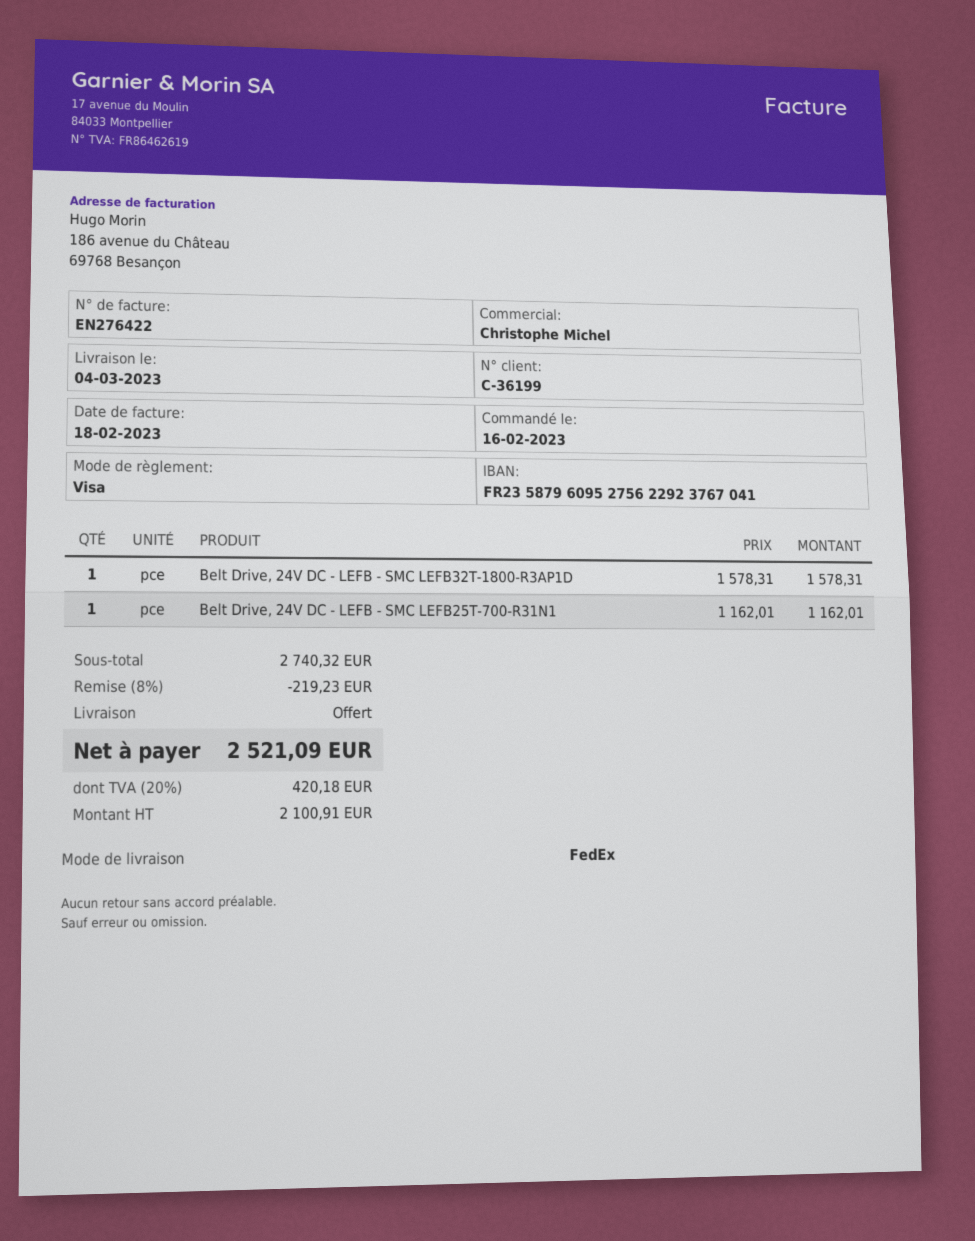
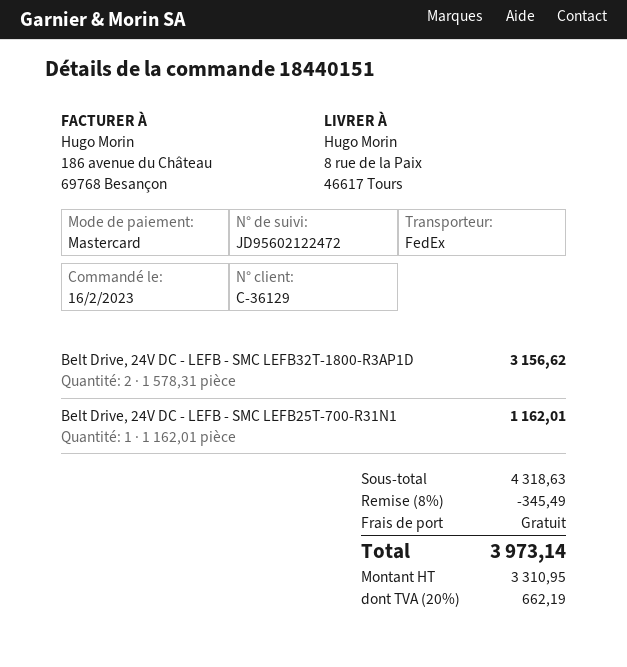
customer number: C-36199 -> C-36129
payment method: Visa -> Mastercard
Belt Drive, 24V DC - LEFB - SMC LEFB32T-1800-R3AP1D: 1 x 1578.31 = 1578.31 -> 2 x 1578.31 = 3156.62
subtotal: 2740.32 -> 4318.63
discount: 8% = 219.23 -> 8% = 345.49
net: 2100.91 -> 3310.95
tax: 20% = 420.18 -> 20% = 662.19
total: 2521.09 -> 3973.14

